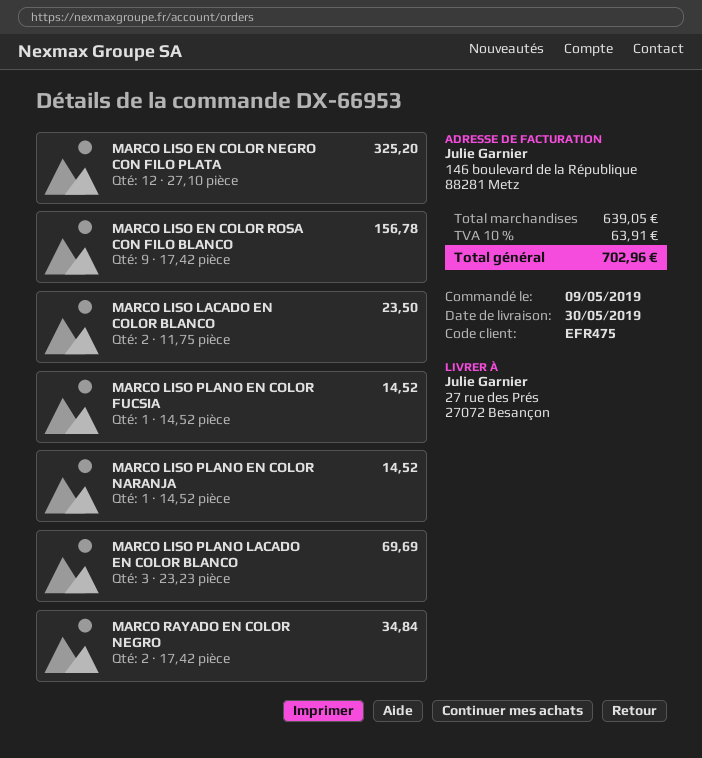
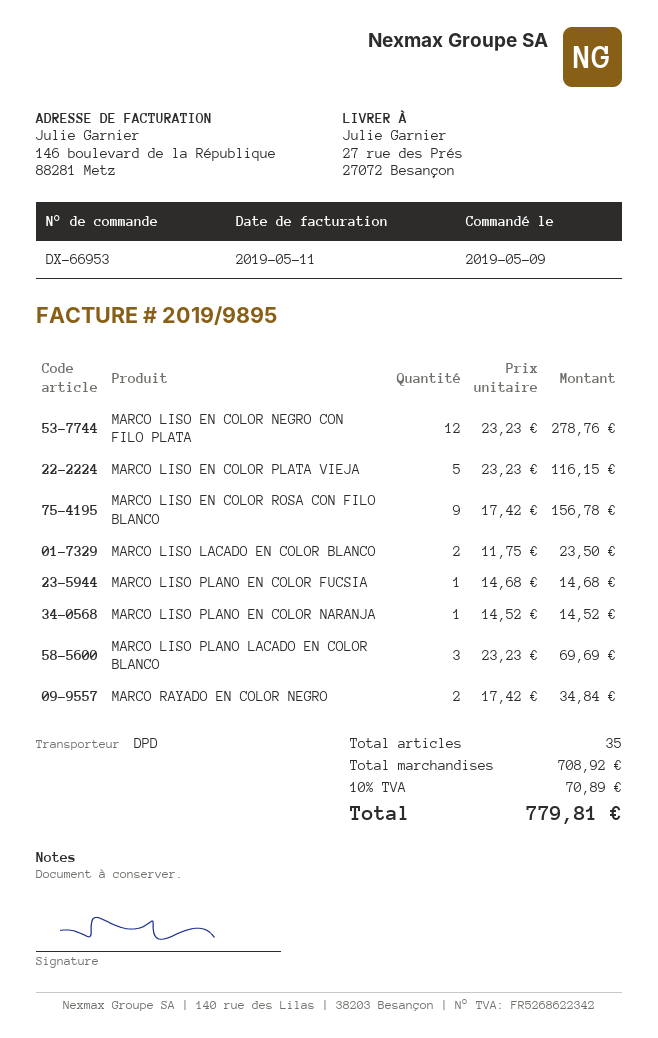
MARCO LISO EN COLOR NEGRO CON FILO PLATA: 12 x 27.10 = 325.20 -> 12 x 23.23 = 278.76
MARCO LISO PLANO EN COLOR FUCSIA: 1 x 14.52 = 14.52 -> 1 x 14.68 = 14.68
MARCO LISO EN COLOR PLATA VIEJA: none -> 5 x 23.23 = 116.15
subtotal: 639.05 -> 708.92
tax: 10% = 63.91 -> 10% = 70.89
total: 702.96 -> 779.81

